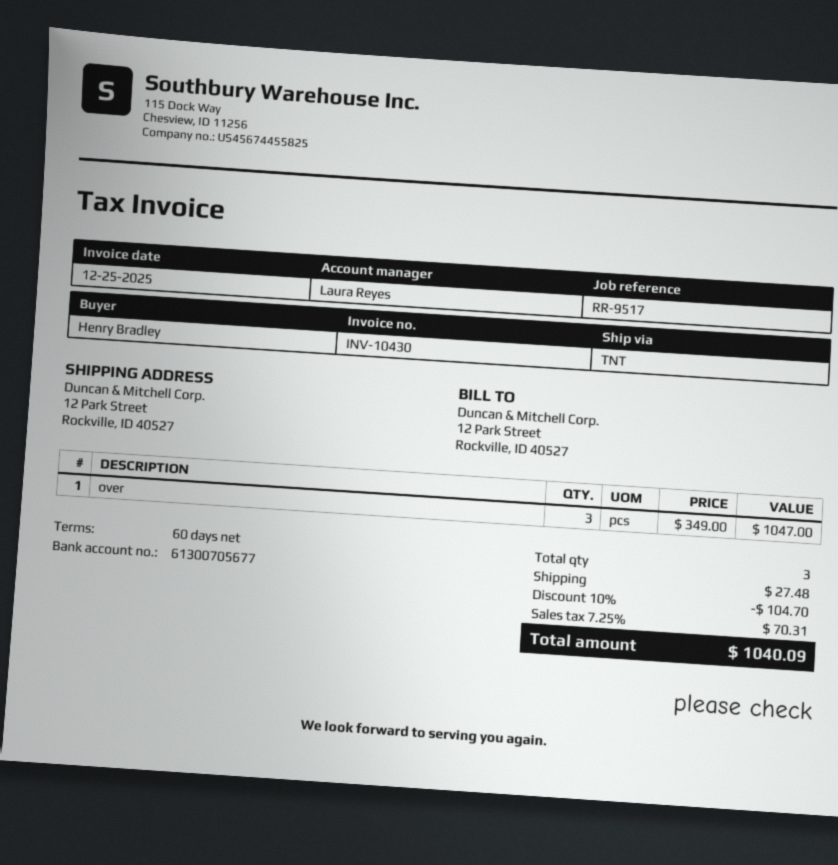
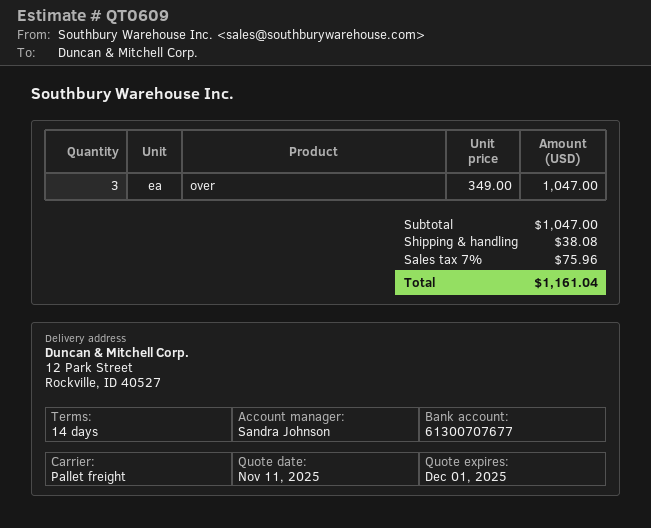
payment terms: 60 days -> 14 days
sales rep: Laura Reyes -> Sandra Johnson
bank account: 61300705677 -> 61300707677
shipping method: TNT -> pallet freight
discount: 10% = 104.70 -> none
shipping: 27.48 -> 38.08
tax: 7.25% = 70.31 -> 7% = 75.96
total: 1040.09 -> 1161.04

